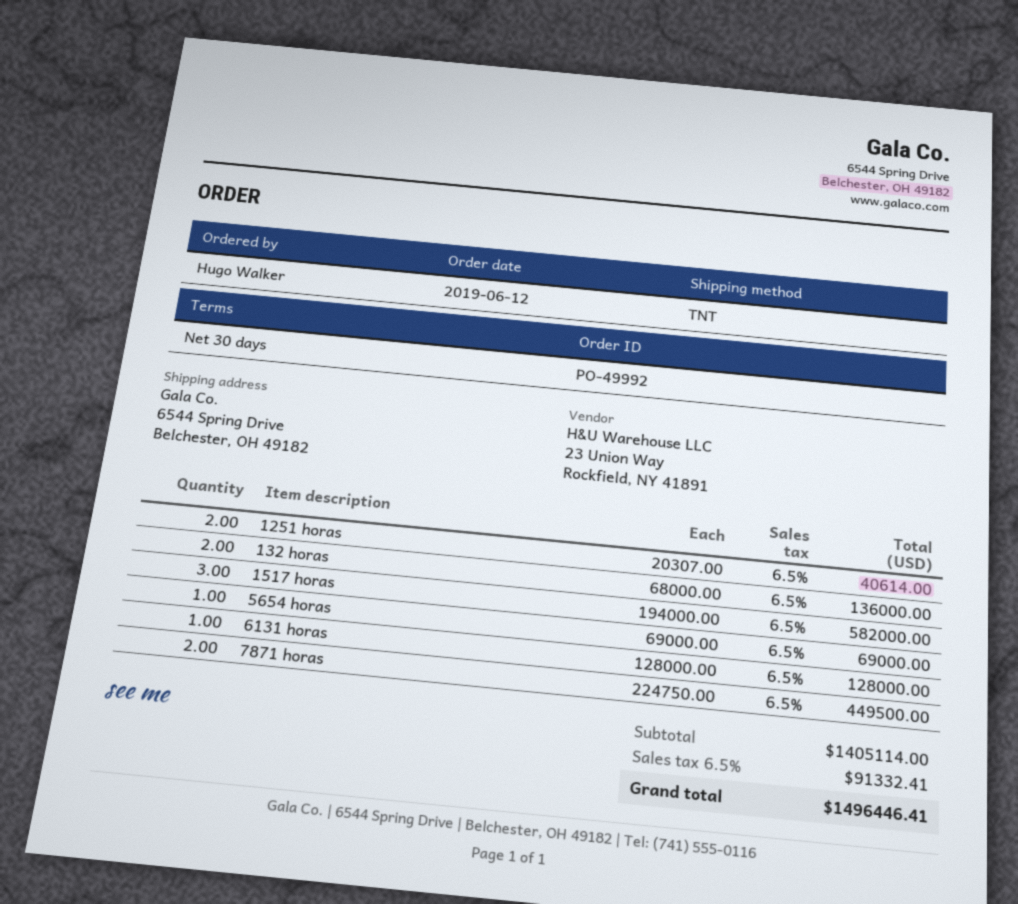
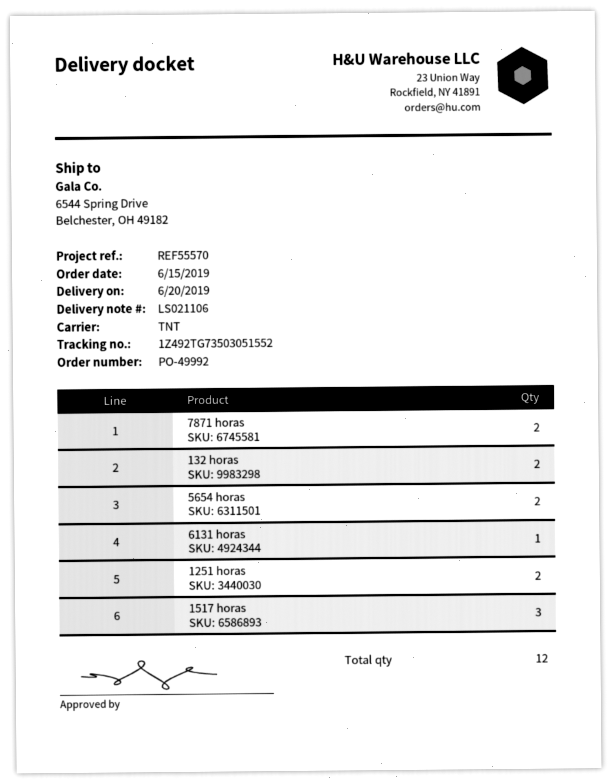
order date: 2019-06-12 -> 2019-06-15
5654 horas: 1 -> 2

